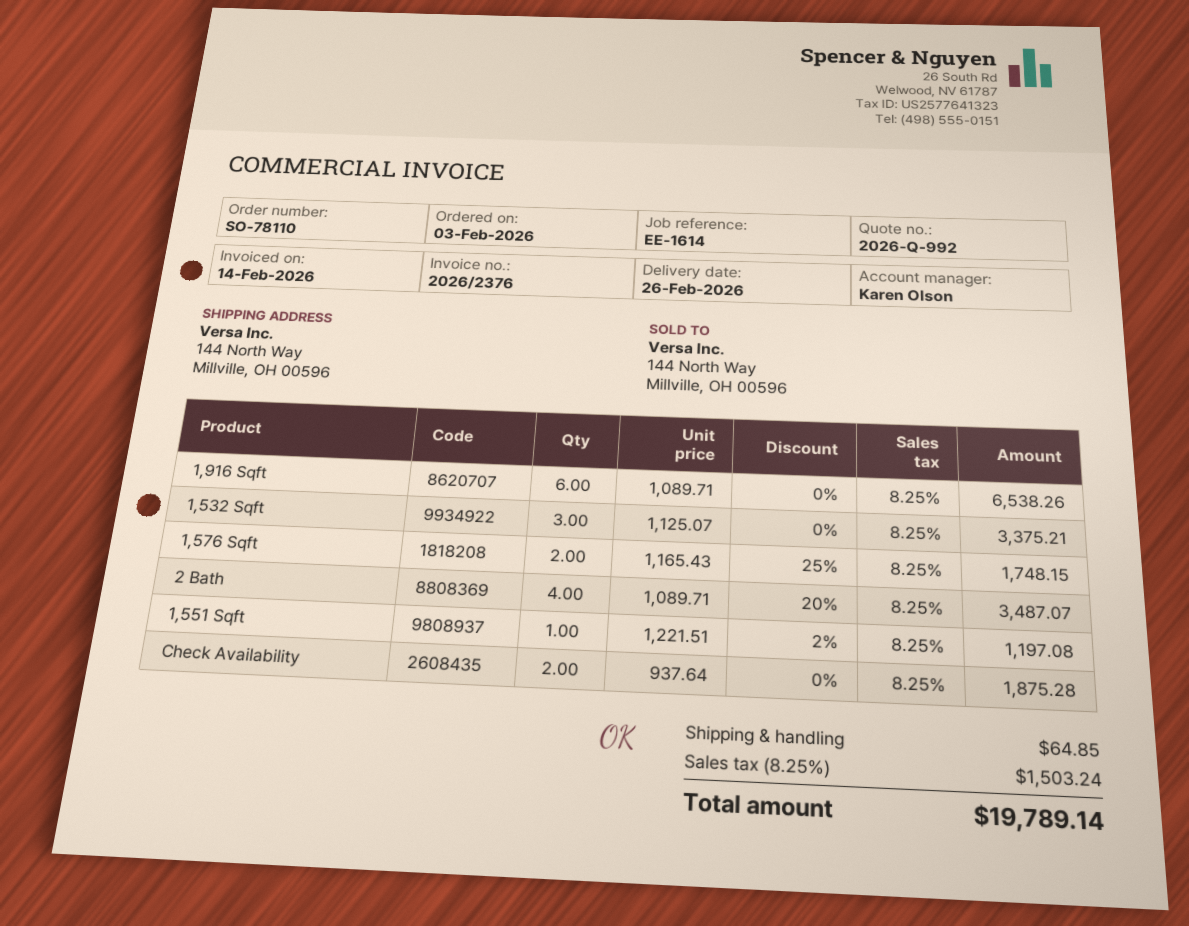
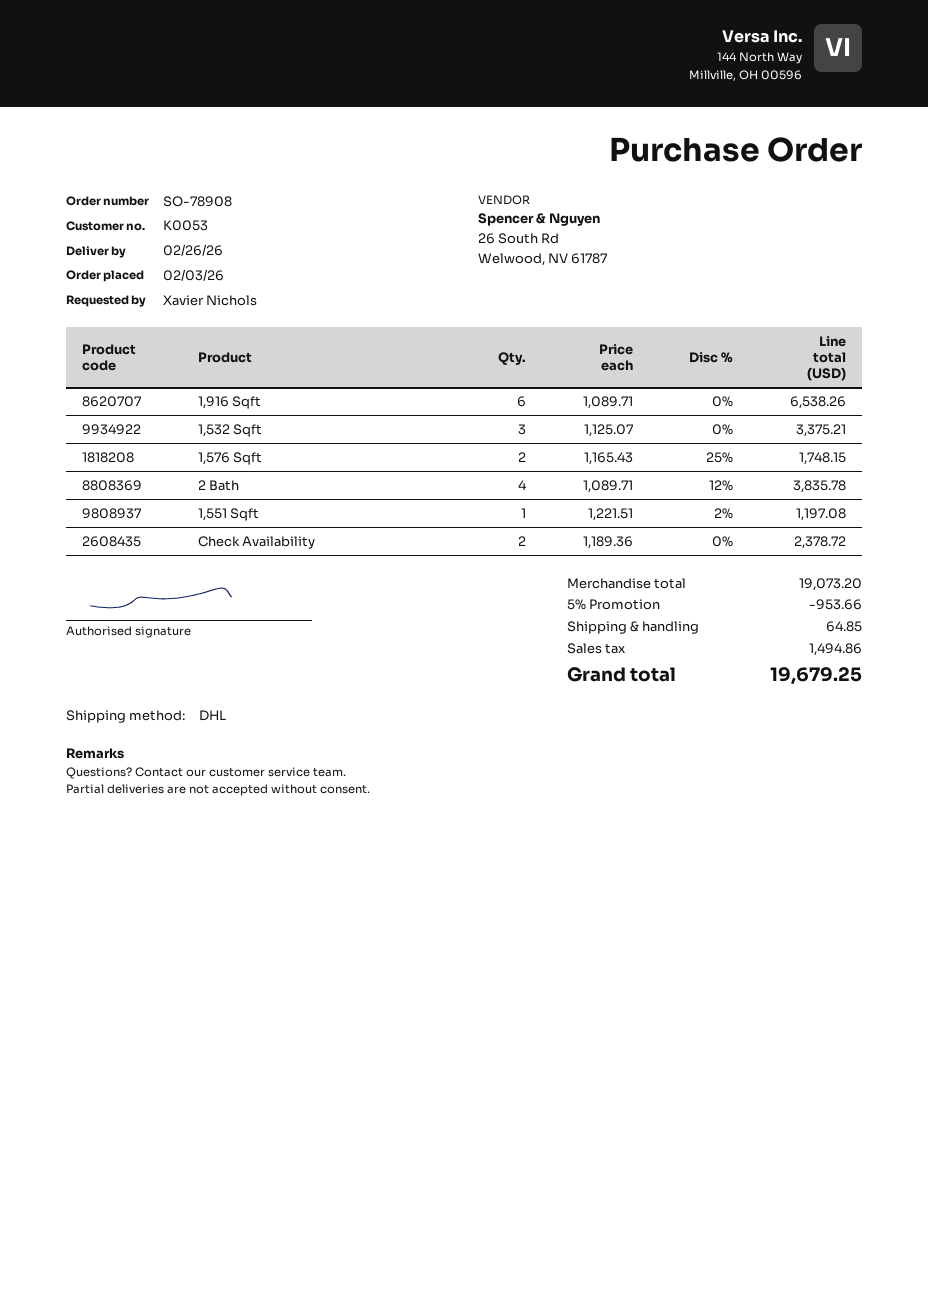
order number: SO-78110 -> SO-78908
2 Bath: 4 x 1089.71 - 20% = 3487.07 -> 4 x 1089.71 - 12% = 3835.78
Check Availability: 2 x 937.64 = 1875.28 -> 2 x 1189.36 = 2378.72
discount: none -> 5% = 953.66
tax: 1503.24 -> 1494.86
total: 19789.14 -> 19679.25

